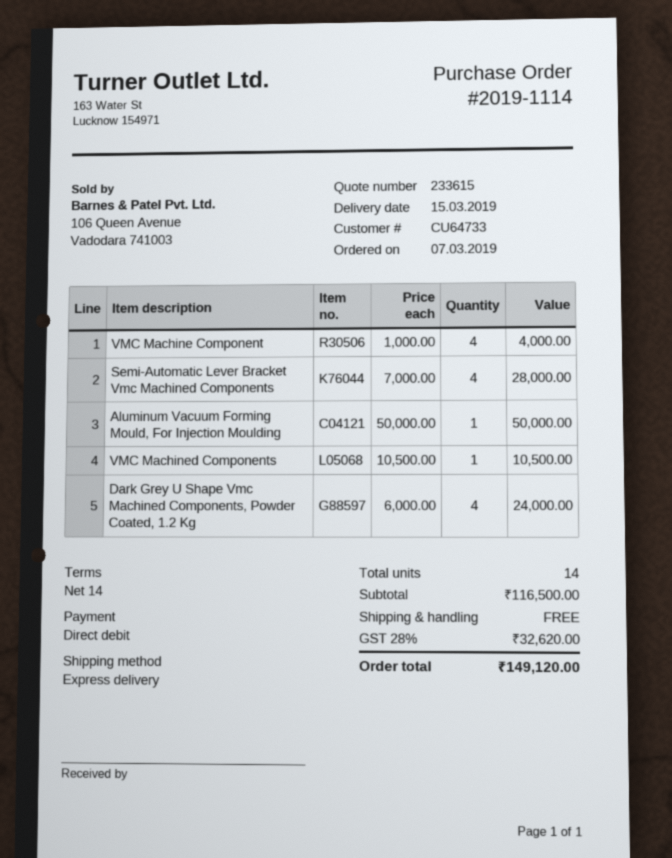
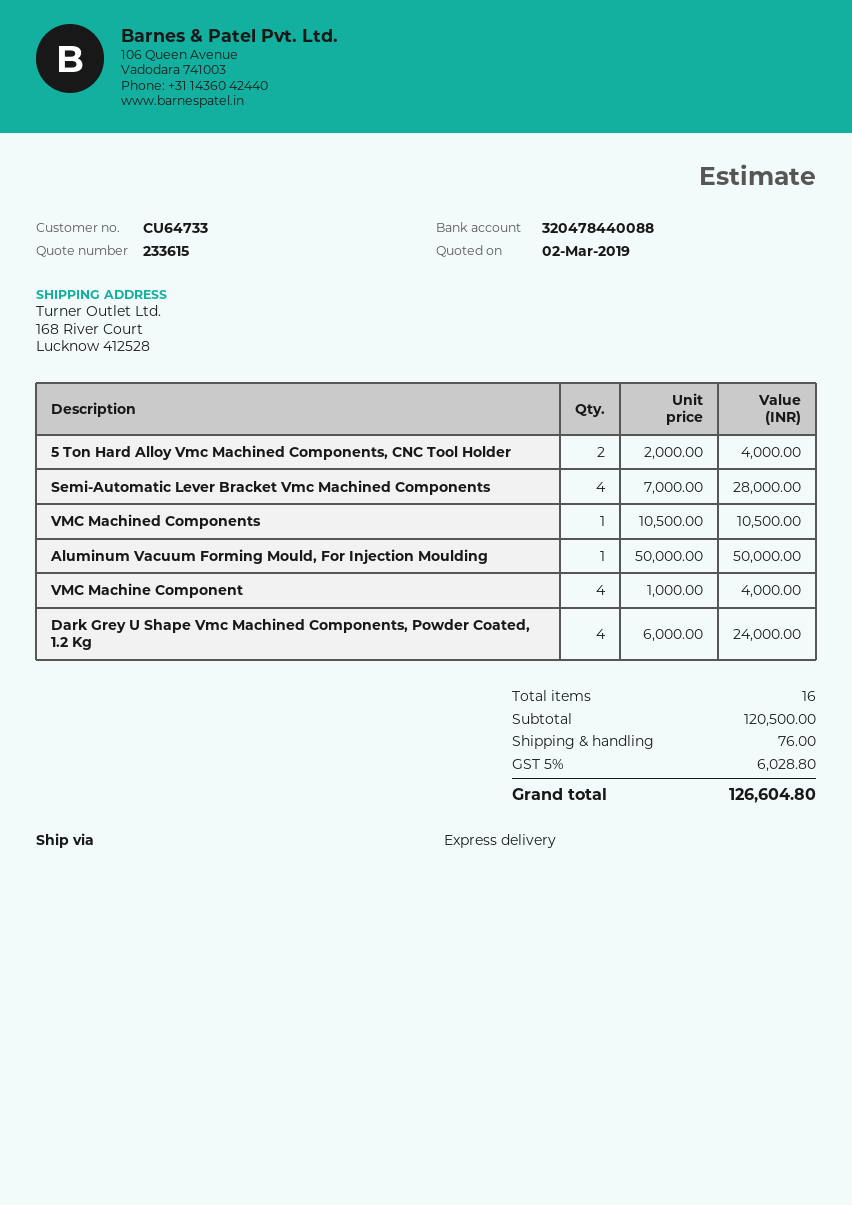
5 Ton Hard Alloy Vmc Machined Components, CNC Tool Holder: none -> 2 x 2000.00 = 4000.00
total quantity: 14 -> 16
subtotal: 116500.00 -> 120500.00
shipping: 0.00 -> 76.00
tax: 28% = 32620.00 -> 5% = 6028.80
total: 149120.00 -> 126604.80

